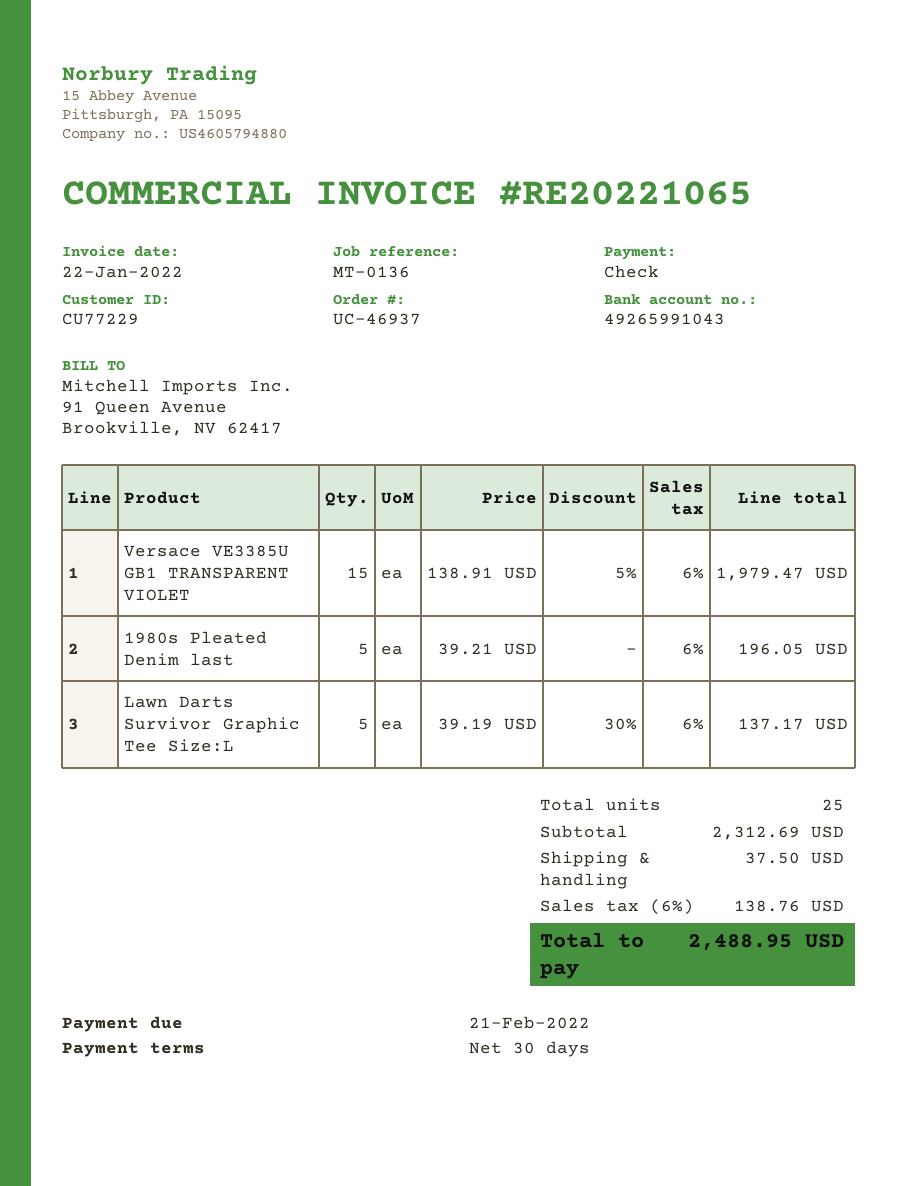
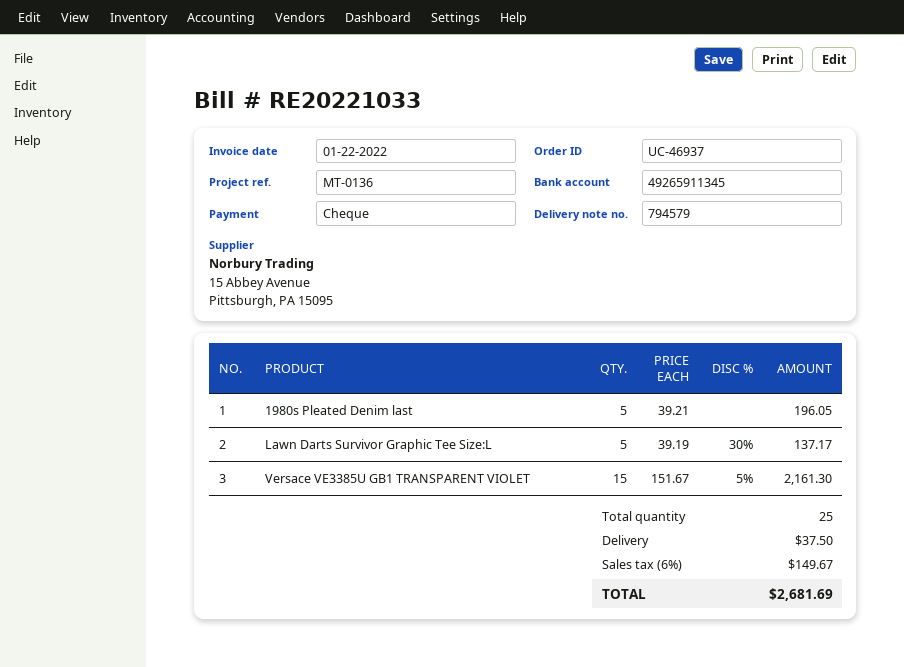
invoice number: RE20221065 -> RE20221033
bank account: 49265991043 -> 49265911345
Versace VE3385U GB1 TRANSPARENT VIOLET: 15 x 138.91 - 5% = 1979.47 -> 15 x 151.67 - 5% = 2161.30
tax: 6% = 138.76 -> 6% = 149.67
total: 2488.95 -> 2681.69

